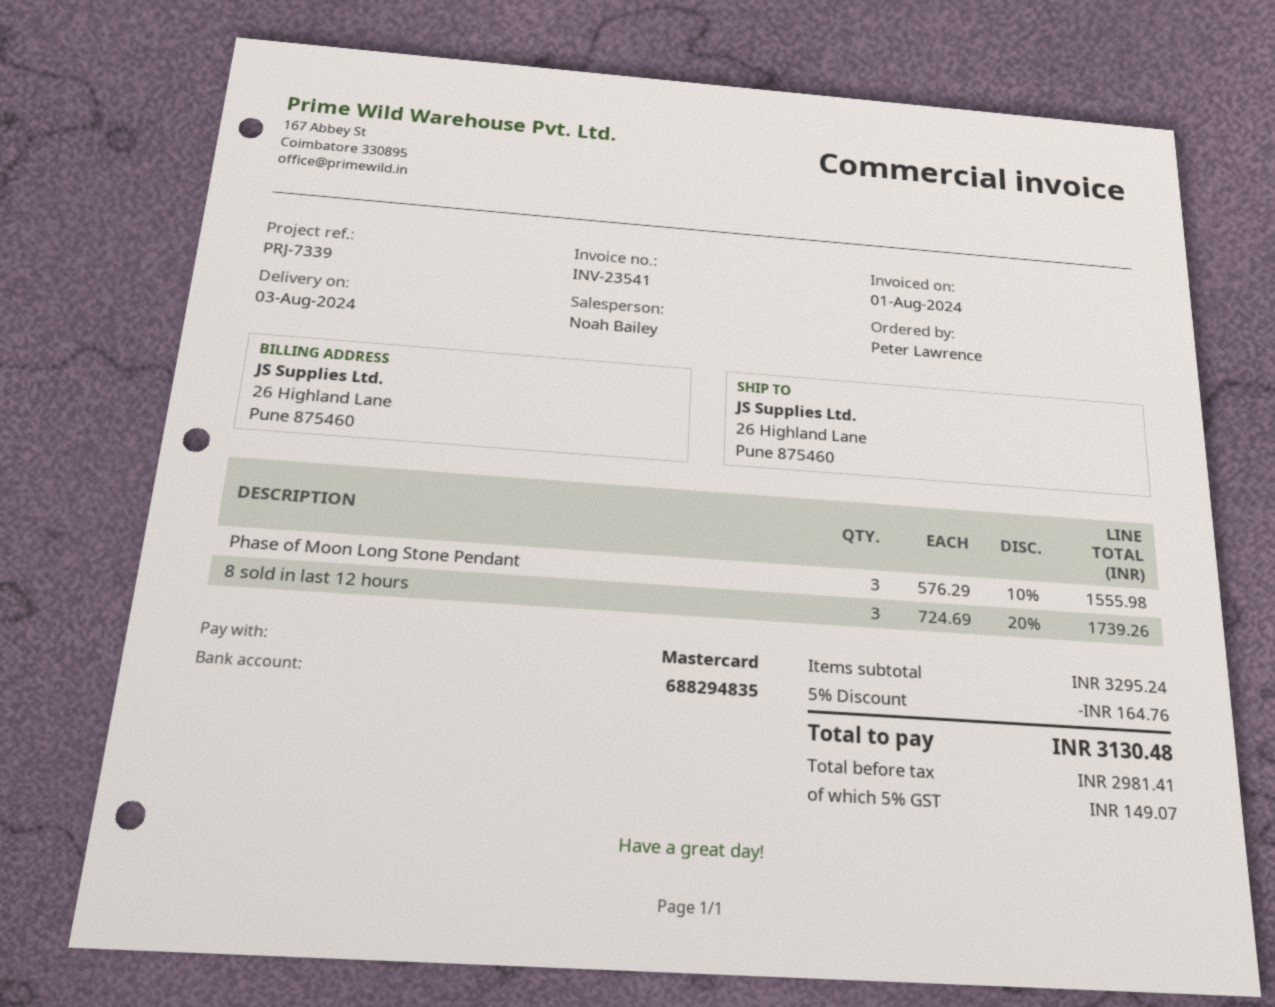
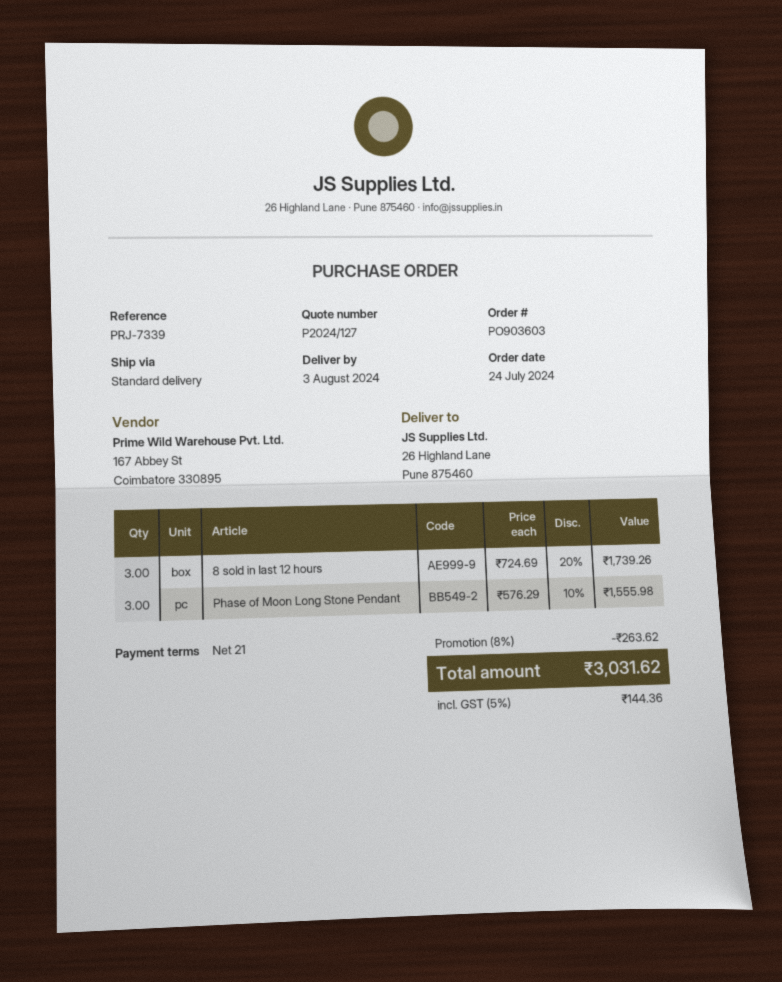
discount: 5% = 164.76 -> 8% = 263.62
tax: 5% = 149.07 -> 5% = 144.36
total: 3130.48 -> 3031.62

